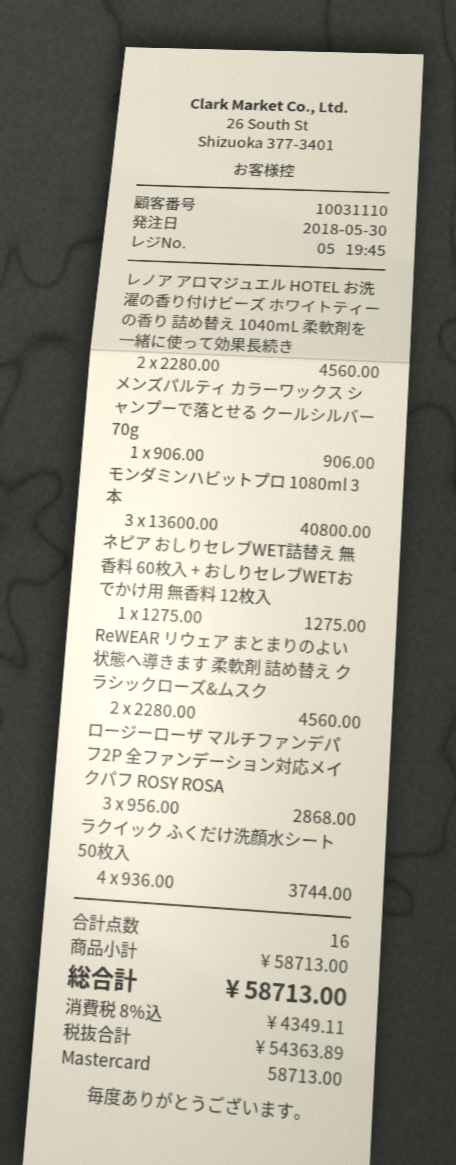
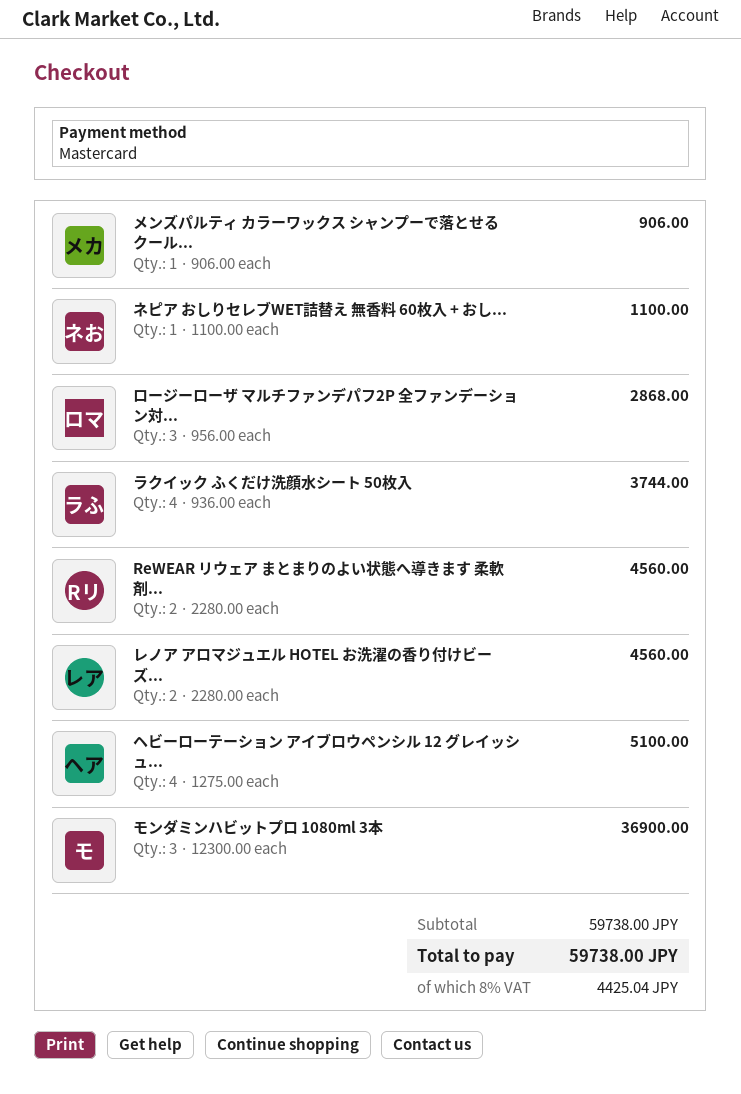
モンダミンハビットプロ 1080ml 3本: 3 x 13600.00 = 40800.00 -> 3 x 12300.00 = 36900.00
ネピア おしりセレブWET詰替え 無香料 60枚入 + おしりセレブWETおでかけ用 無香料 12枚入: 1 x 1275.00 = 1275.00 -> 1 x 1100.00 = 1100.00
ヘビーローテーション アイブロウペンシル 12 グレイッシュ...: none -> 4 x 1275.00 = 5100.00
subtotal: 58713.00 -> 59738.00
tax: 8% = 4349.11 -> 8% = 4425.04
total: 58713.00 -> 59738.00

